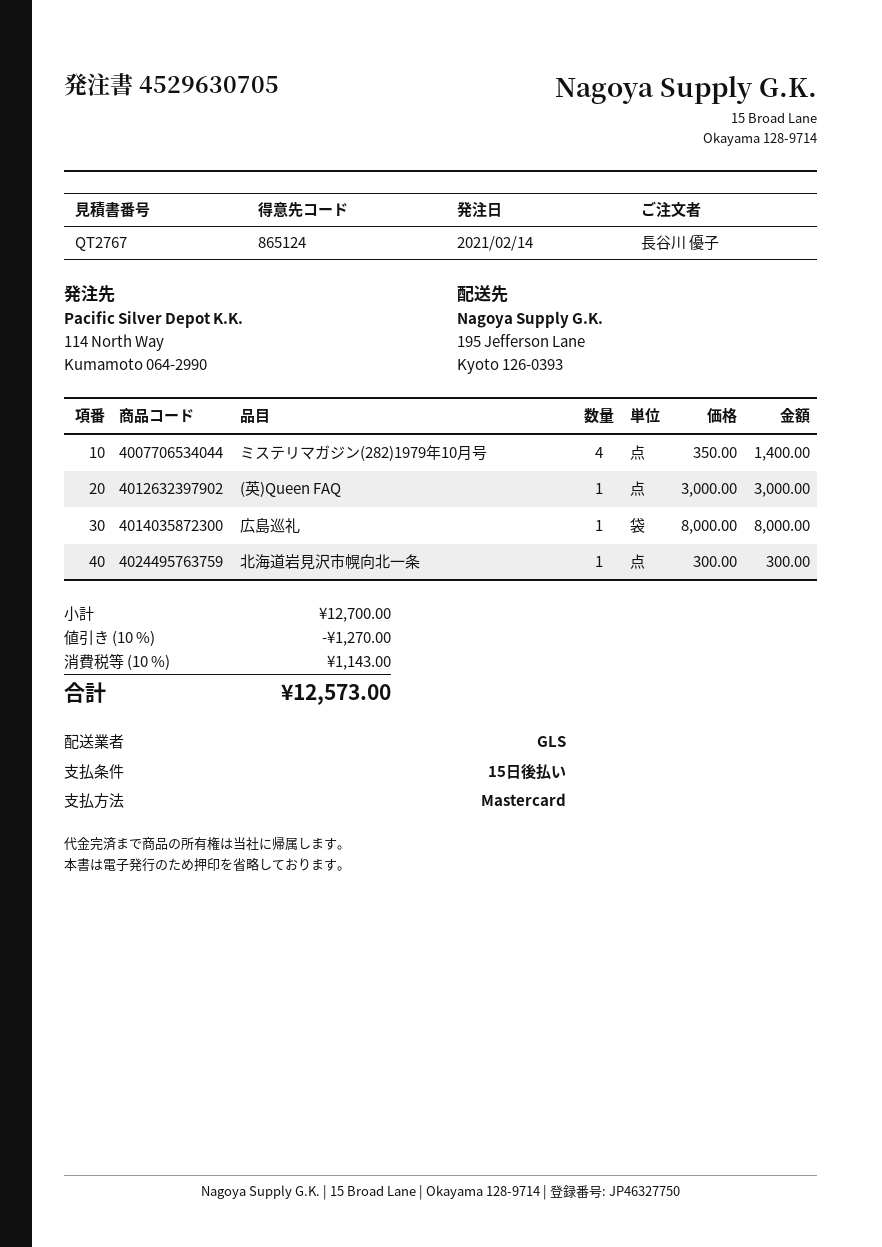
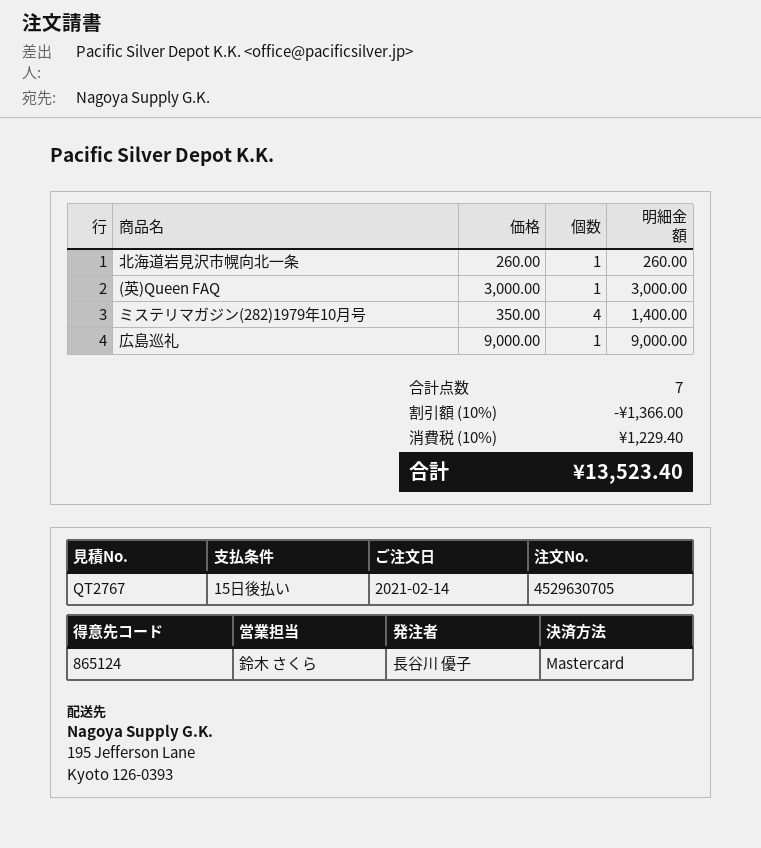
広島巡礼: 1 x 8000.00 = 8000.00 -> 1 x 9000.00 = 9000.00
北海道岩見沢市幌向北一条: 1 x 300.00 = 300.00 -> 1 x 260.00 = 260.00
discount: 10% = 1270.00 -> 10% = 1366.00
tax: 10% = 1143.00 -> 10% = 1229.40
total: 12573.00 -> 13523.40

